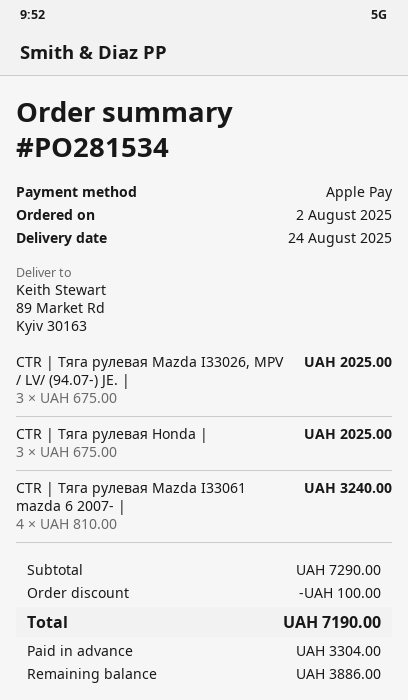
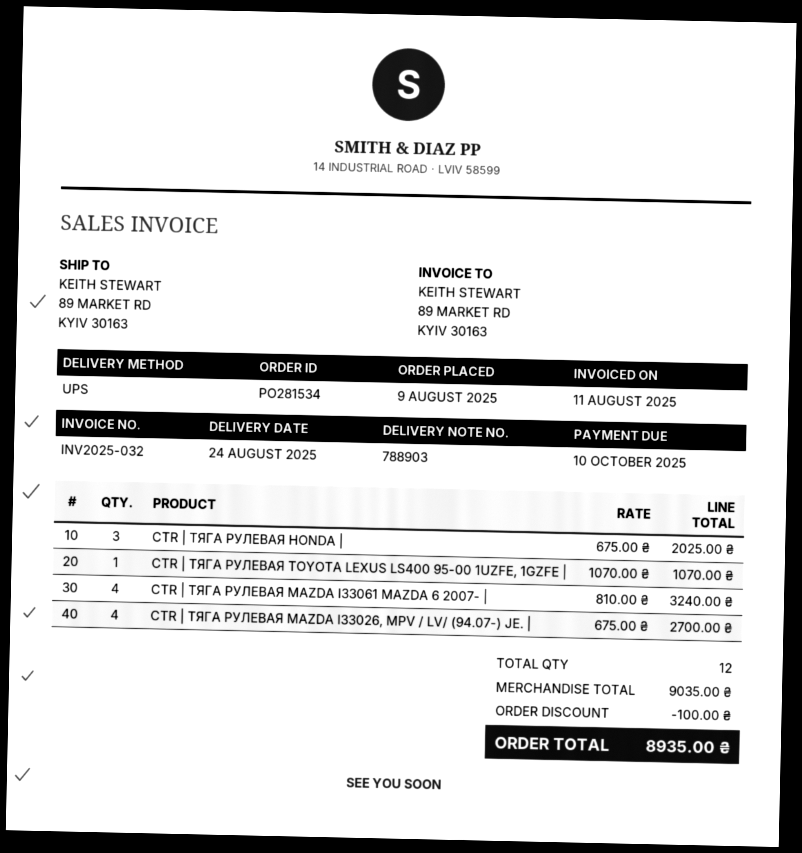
order date: 2025-08-02 -> 2025-08-09
CTR | Тяга рулевая Mazda I33026, MPV / LV/ (94.07-) JE. |: 3 x 675.00 = 2025.00 -> 4 x 675.00 = 2700.00
CTR | ТЯГА РУЛЕВАЯ TOYOTA LEXUS LS400 95-00 1UZFE, 1GZFE |: none -> 1 x 1070.00 = 1070.00
subtotal: 7290.00 -> 9035.00
total: 7190.00 -> 8935.00

